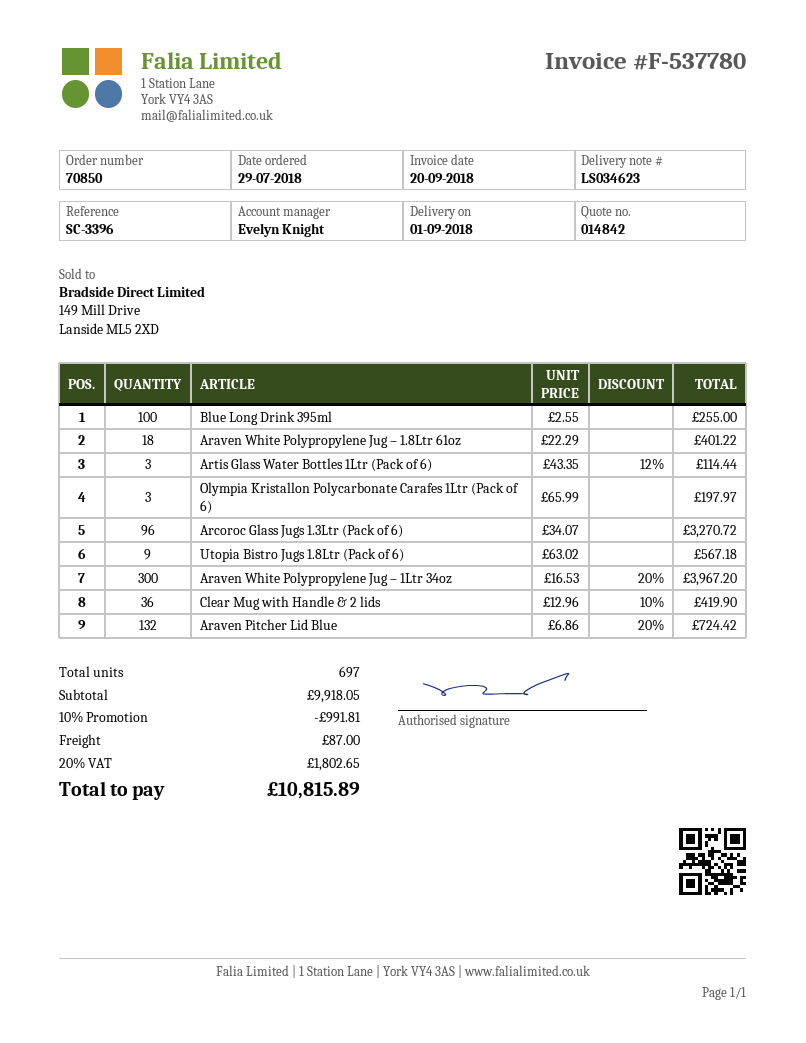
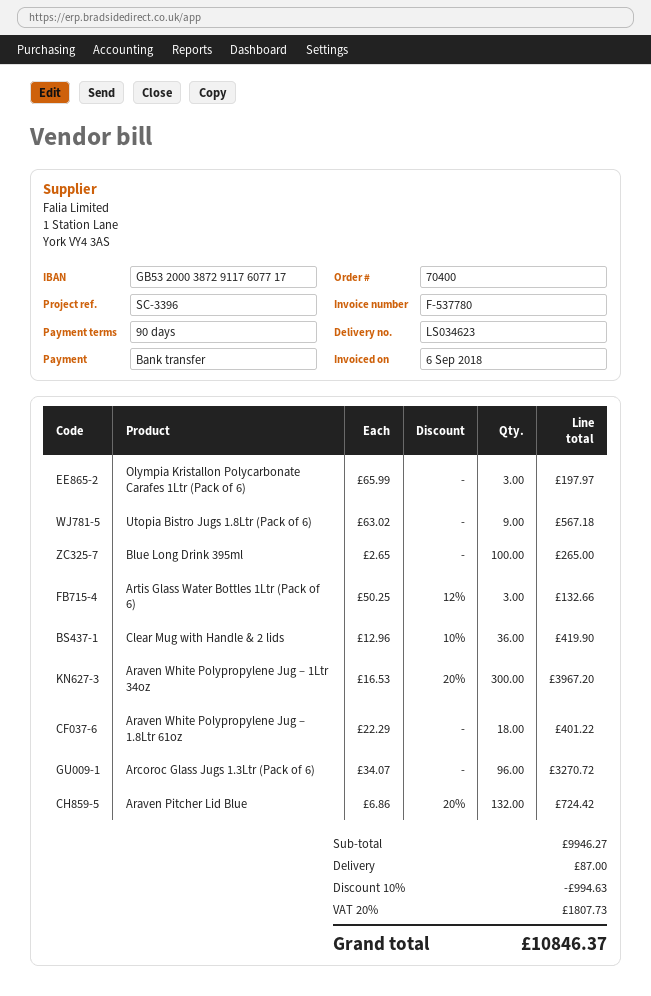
order number: 70850 -> 70400
invoice date: 2018-09-20 -> 2018-09-06
Blue Long Drink 395ml: 100 x 2.55 = 255.00 -> 100 x 2.65 = 265.00
Artis Glass Water Bottles 1Ltr (Pack of 6): 3 x 43.35 - 12% = 114.44 -> 3 x 50.25 - 12% = 132.66
subtotal: 9918.05 -> 9946.27
discount: 10% = 991.81 -> 10% = 994.63
tax: 20% = 1802.65 -> 20% = 1807.73
total: 10815.89 -> 10846.37

